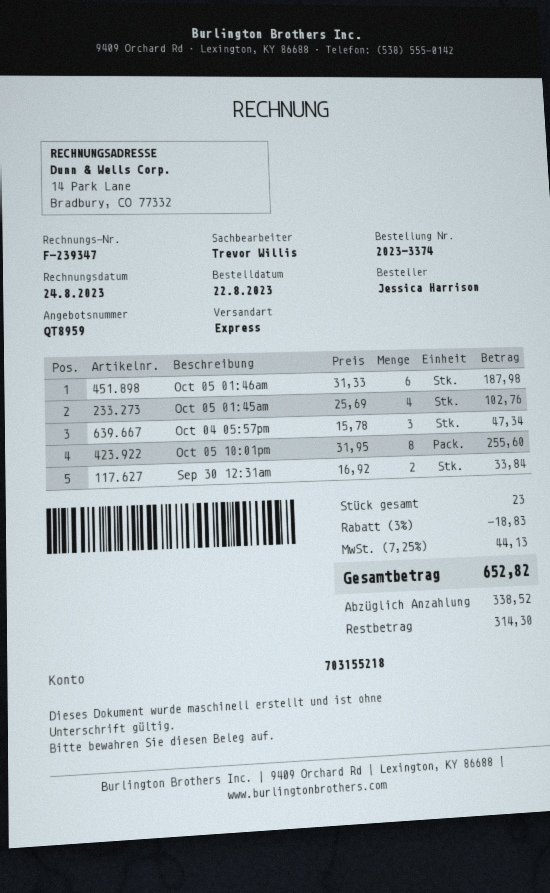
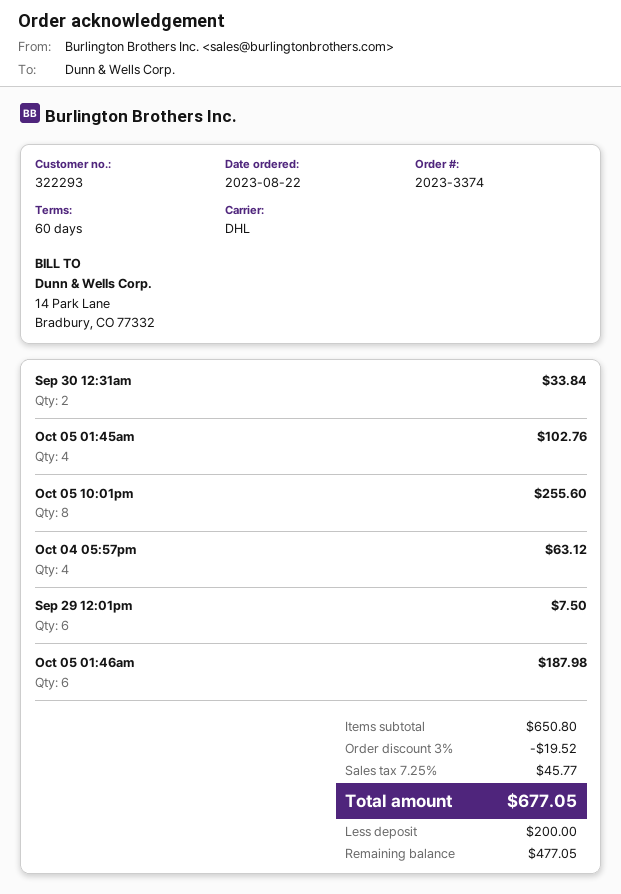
shipping method: express -> DHL
Oct 04 05:57pm: 3 for 47.34 -> 4 for 63.12
Sep 29 12:01pm: none -> 6 for 7.50
discount: 3% = 18.83 -> 3% = 19.52
tax: 7.25% = 44.13 -> 7.25% = 45.77
total: 652.82 -> 677.05
deposit: 338.52 -> 200.00
balance: 314.30 -> 477.05

